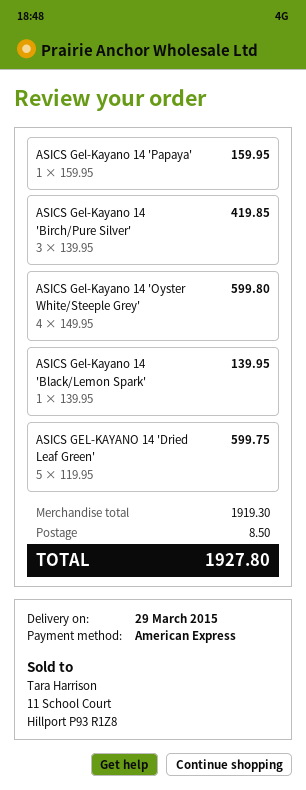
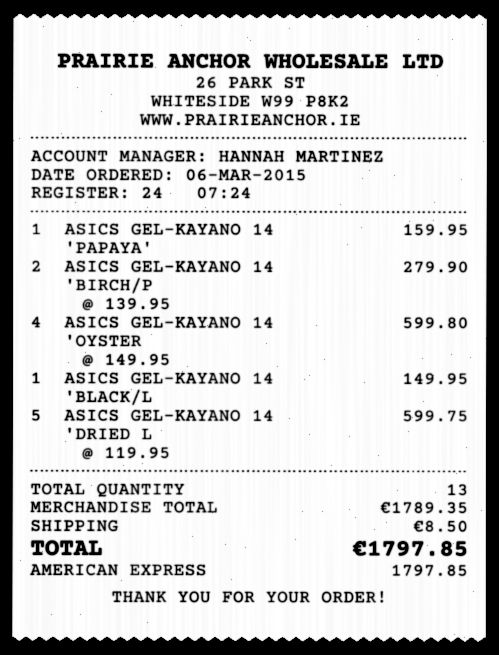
ASICS Gel-Kayano 14 'Birch/Pure Silver': 3 x 139.95 = 419.85 -> 2 x 139.95 = 279.90
ASICS Gel-Kayano 14 'Black/Lemon Spark': 1 x 139.95 = 139.95 -> 1 x 149.95 = 149.95
subtotal: 1919.30 -> 1789.35
total: 1927.80 -> 1797.85

